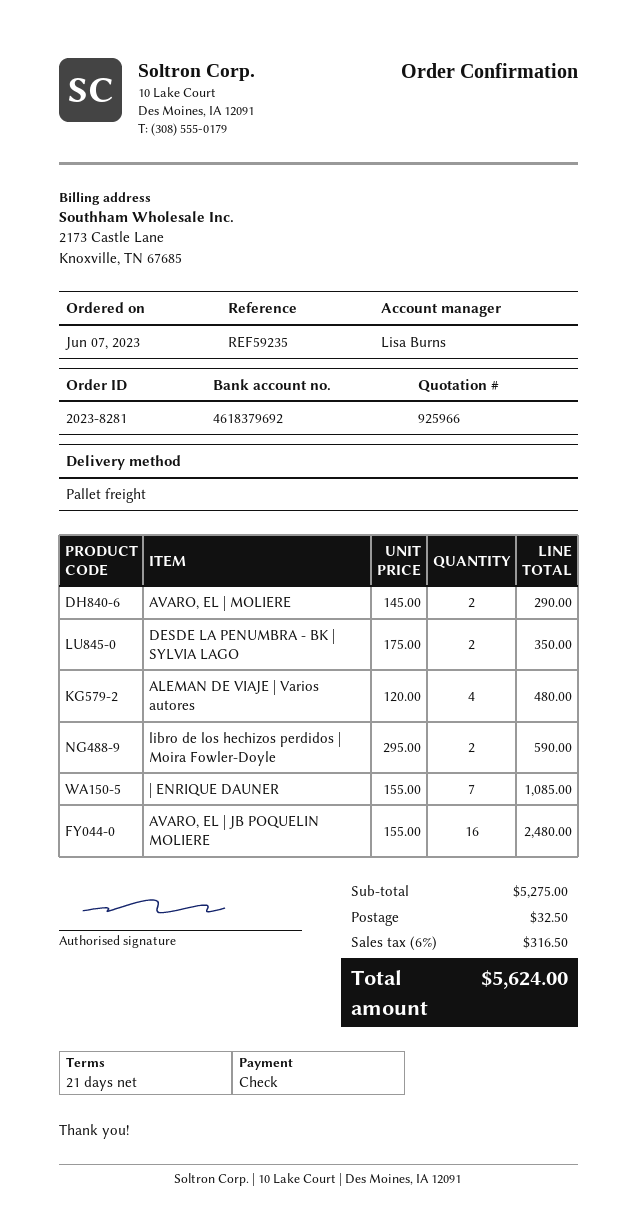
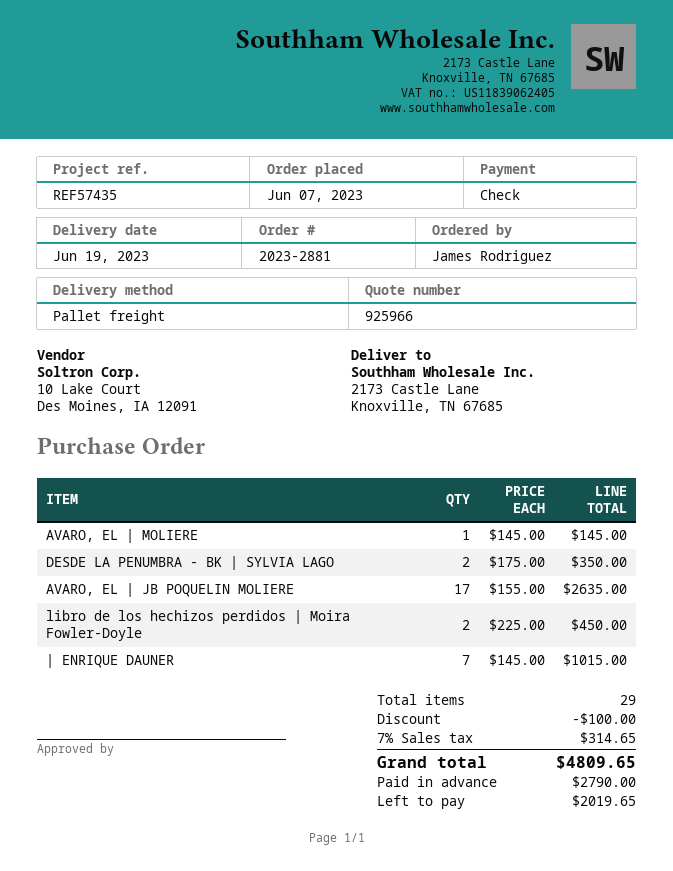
order number: 2023-8281 -> 2023-2881
reference: REF59235 -> REF57435
AVARO, EL | MOLIERE: 2 x 145.00 = 290.00 -> 1 x 145.00 = 145.00
ALEMAN DE VIAJE | Varios autores: 4 x 120.00 = 480.00 -> none
libro de los hechizos perdidos | Moira Fowler-Doyle: 2 x 295.00 = 590.00 -> 2 x 225.00 = 450.00
| ENRIQUE DAUNER: 7 x 155.00 = 1085.00 -> 7 x 145.00 = 1015.00
AVARO, EL | JB POQUELIN MOLIERE: 16 x 155.00 = 2480.00 -> 17 x 155.00 = 2635.00
discount: none -> 100.00
shipping: 32.50 -> none
tax: 6% = 316.50 -> 7% = 314.65
total: 5624.00 -> 4809.65

